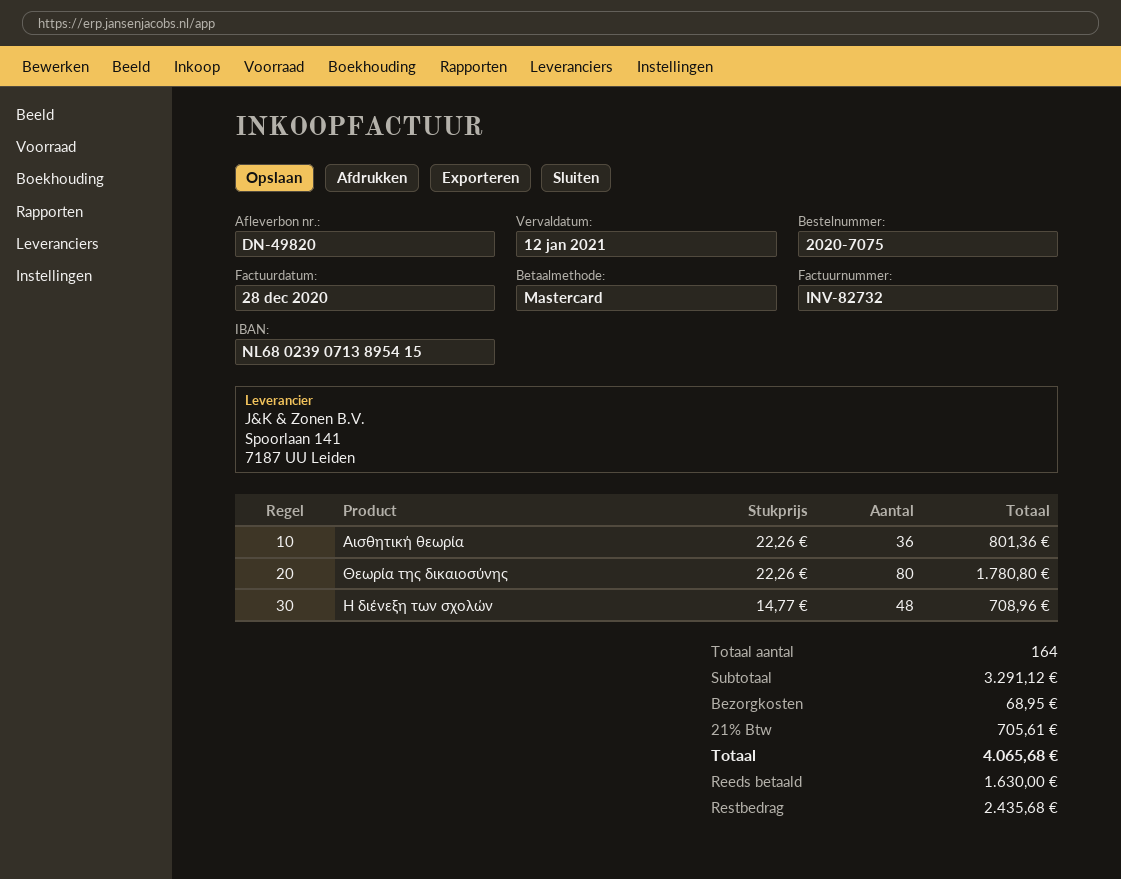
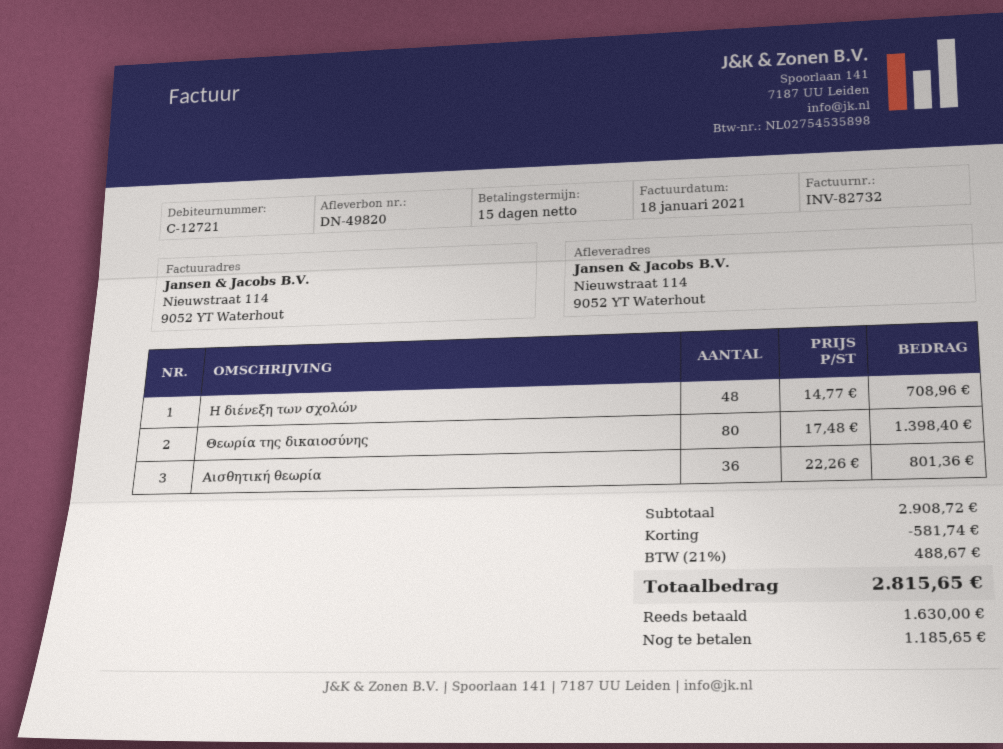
invoice date: 2020-12-28 -> 2021-01-18
Θεωρία της δικαιοσύνης: 80 x 22.26 = 1780.80 -> 80 x 17.48 = 1398.40
subtotal: 3291.12 -> 2908.72
discount: none -> 581.74
shipping: 68.95 -> none
tax: 21% = 705.61 -> 21% = 488.67
total: 4065.68 -> 2815.65
balance: 2435.68 -> 1185.65

